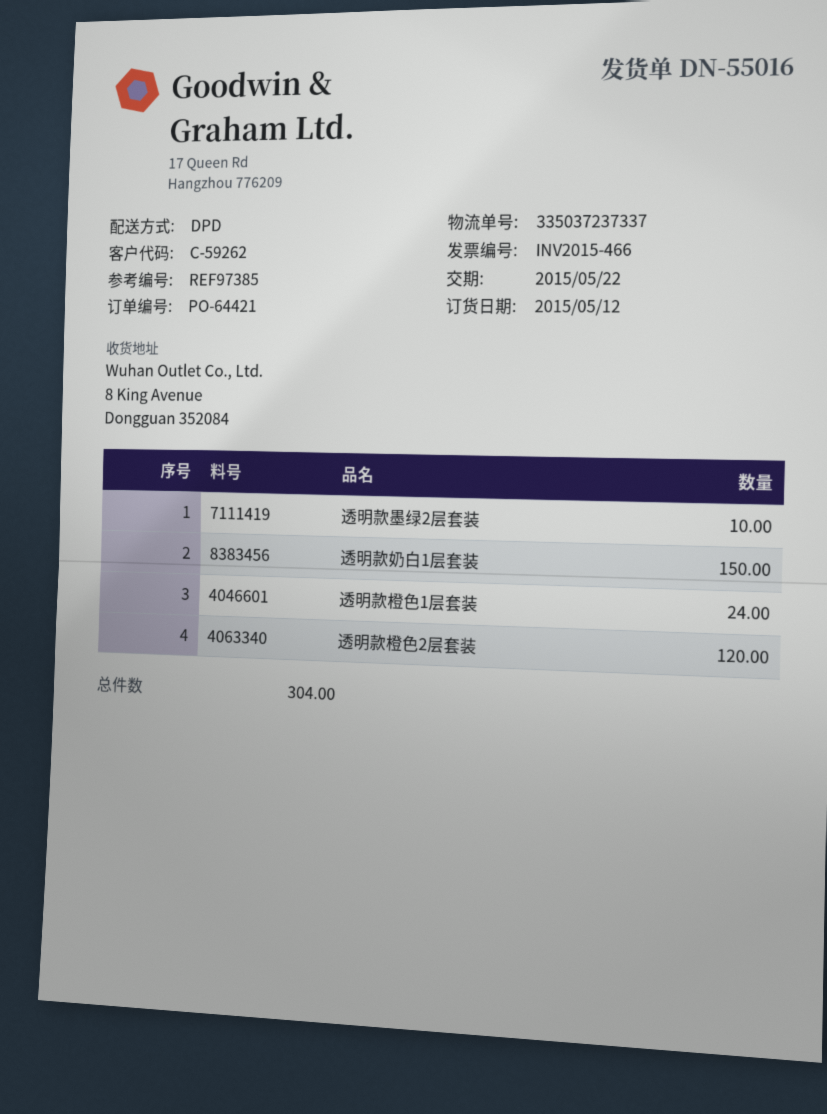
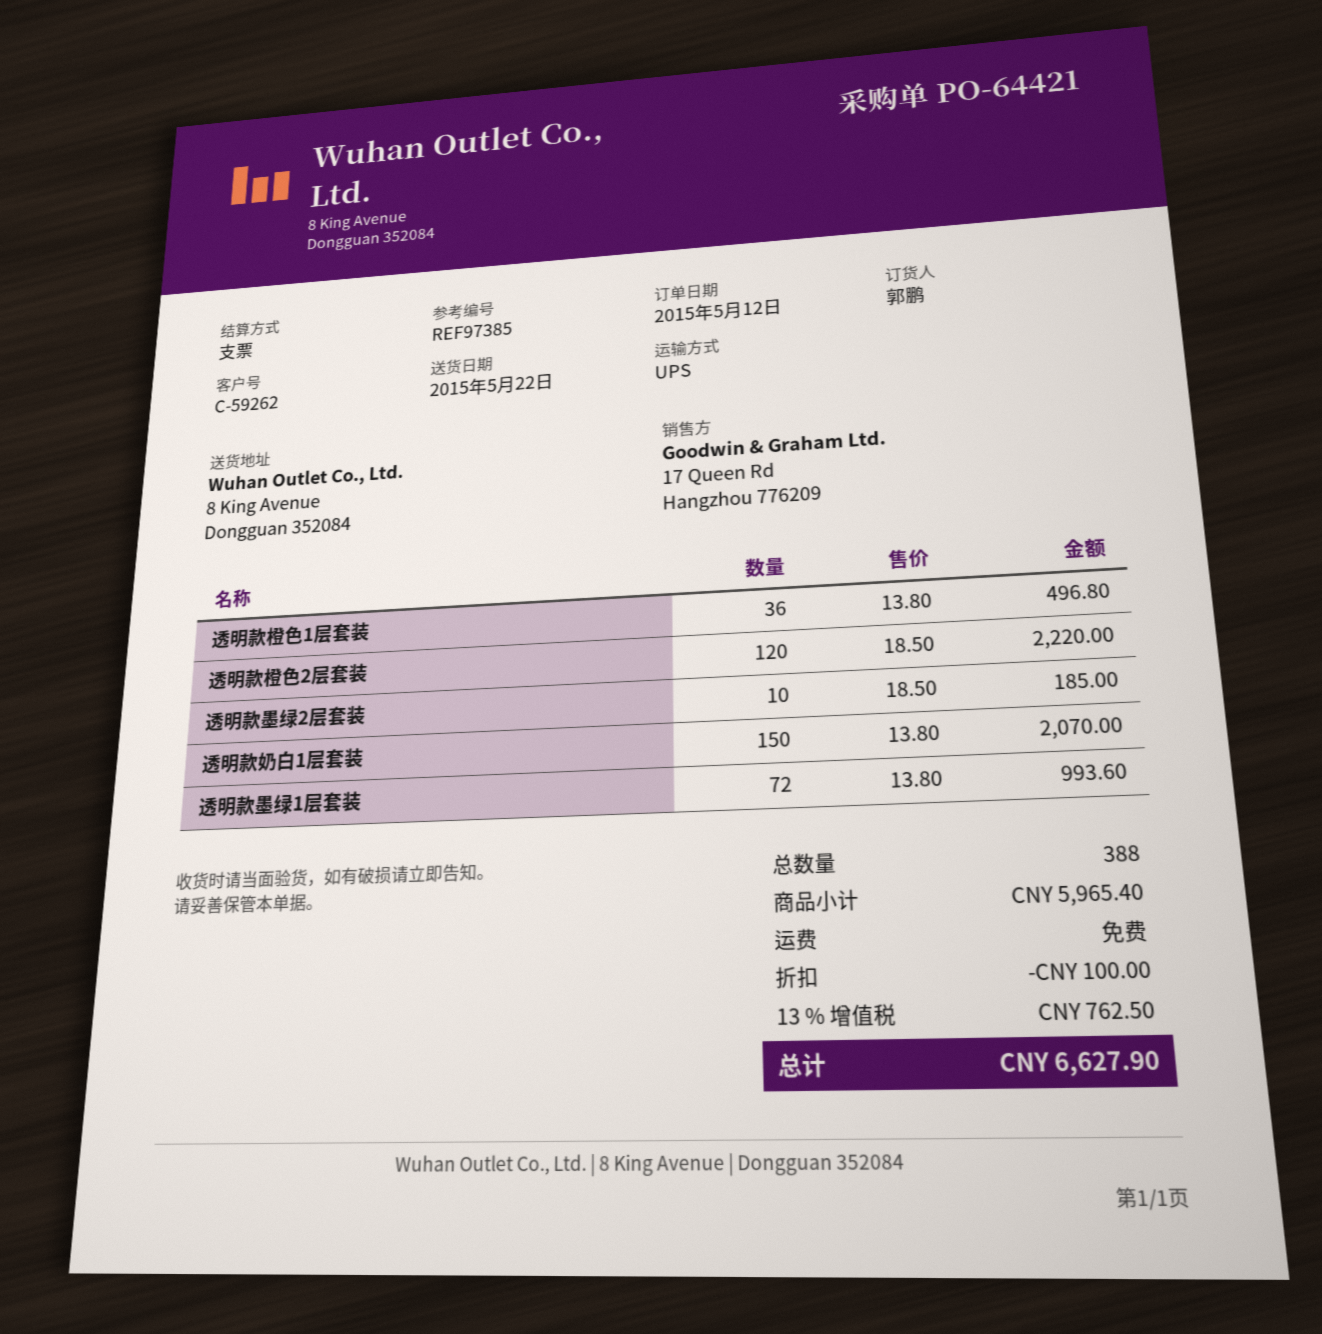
shipping method: DPD -> UPS
透明款橙色1层套装: 24 -> 36
透明款墨绿1层套装: none -> 72
total quantity: 304 -> 388

